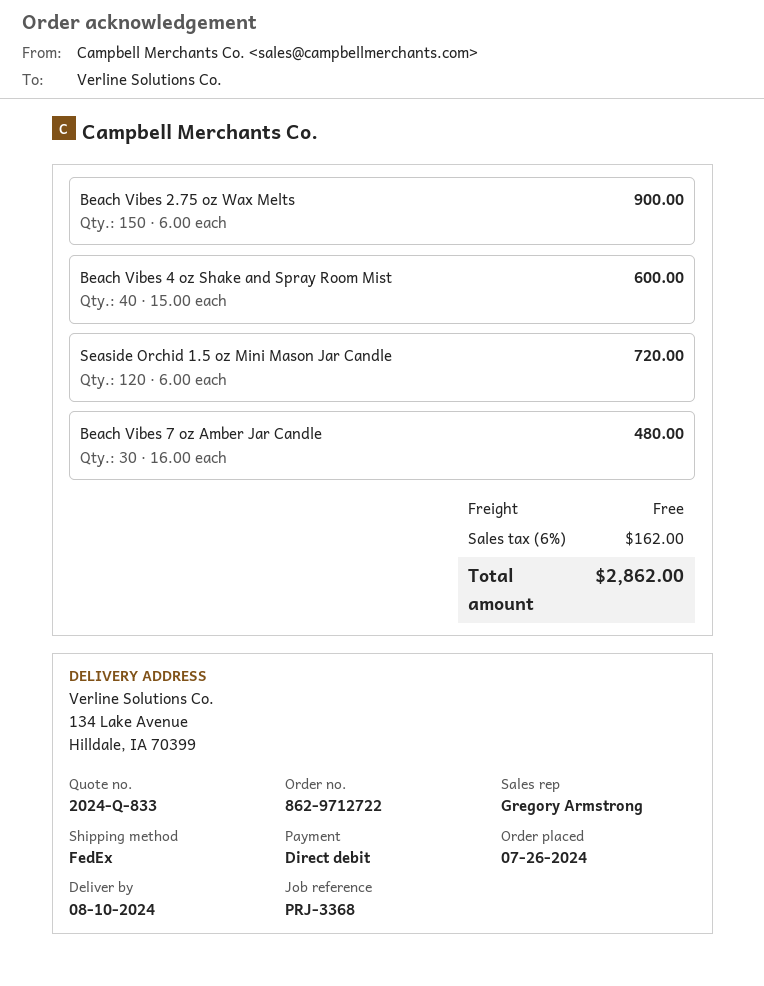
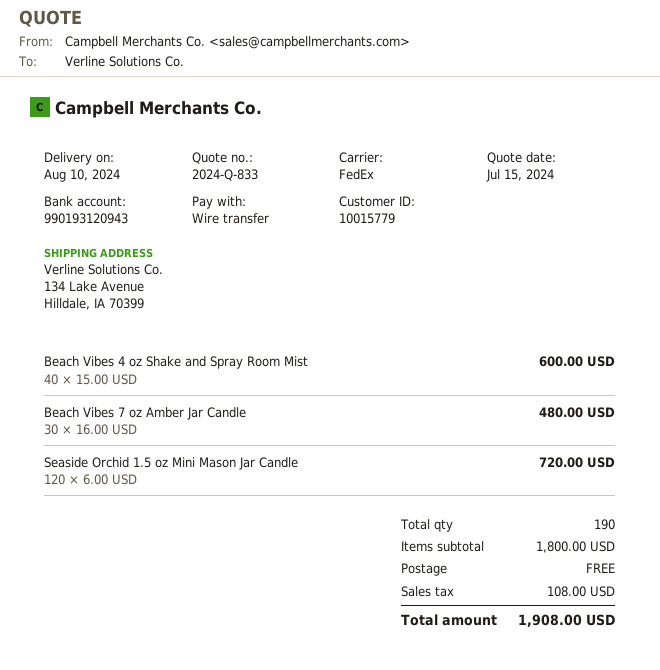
payment method: direct debit -> bank transfer
Beach Vibes 2.75 oz Wax Melts: 150 x 6.00 = 900.00 -> none
tax: 162.00 -> 108.00
total: 2862.00 -> 1908.00

